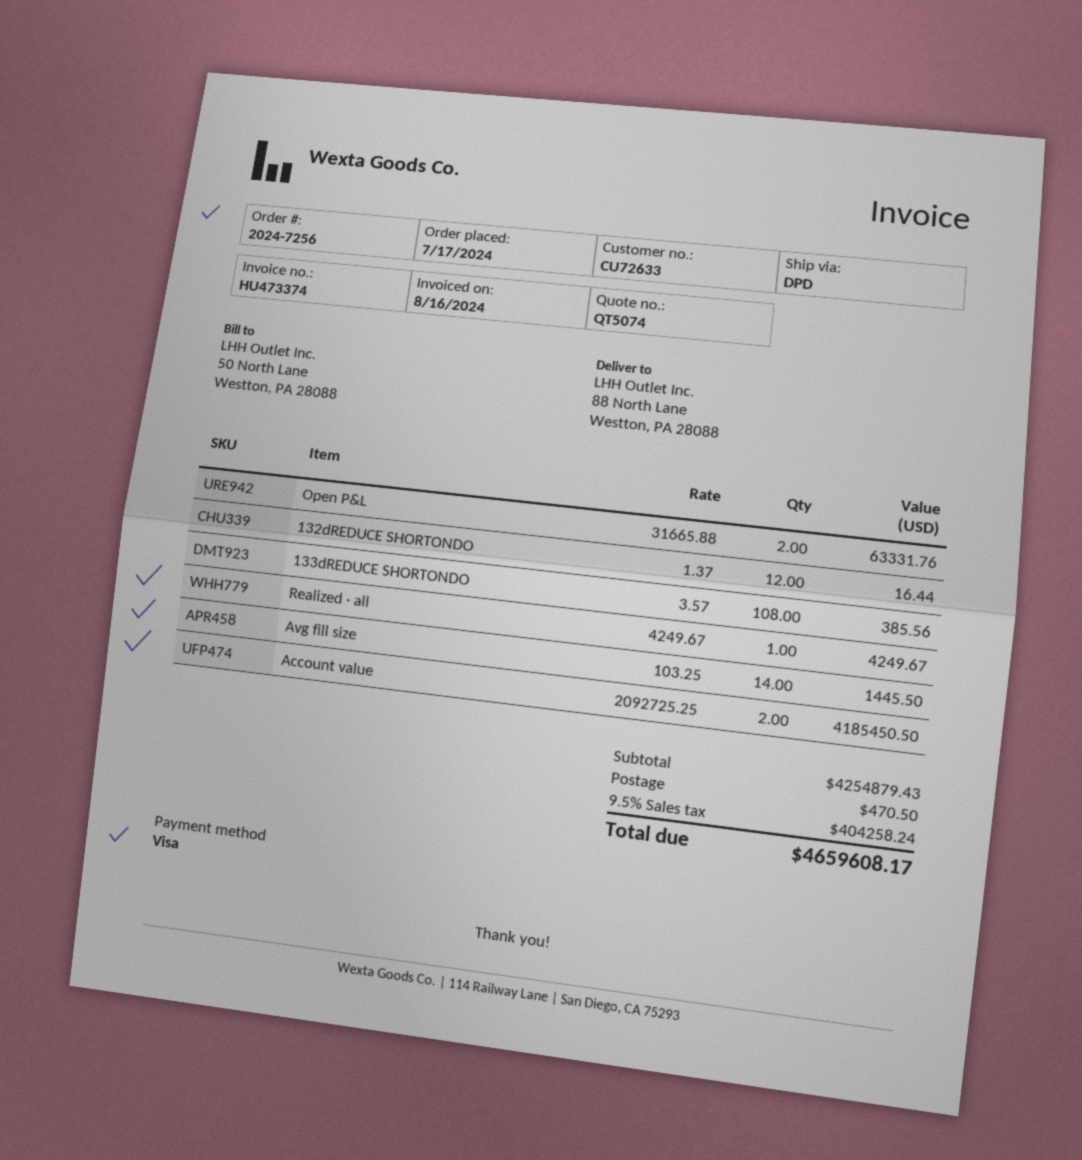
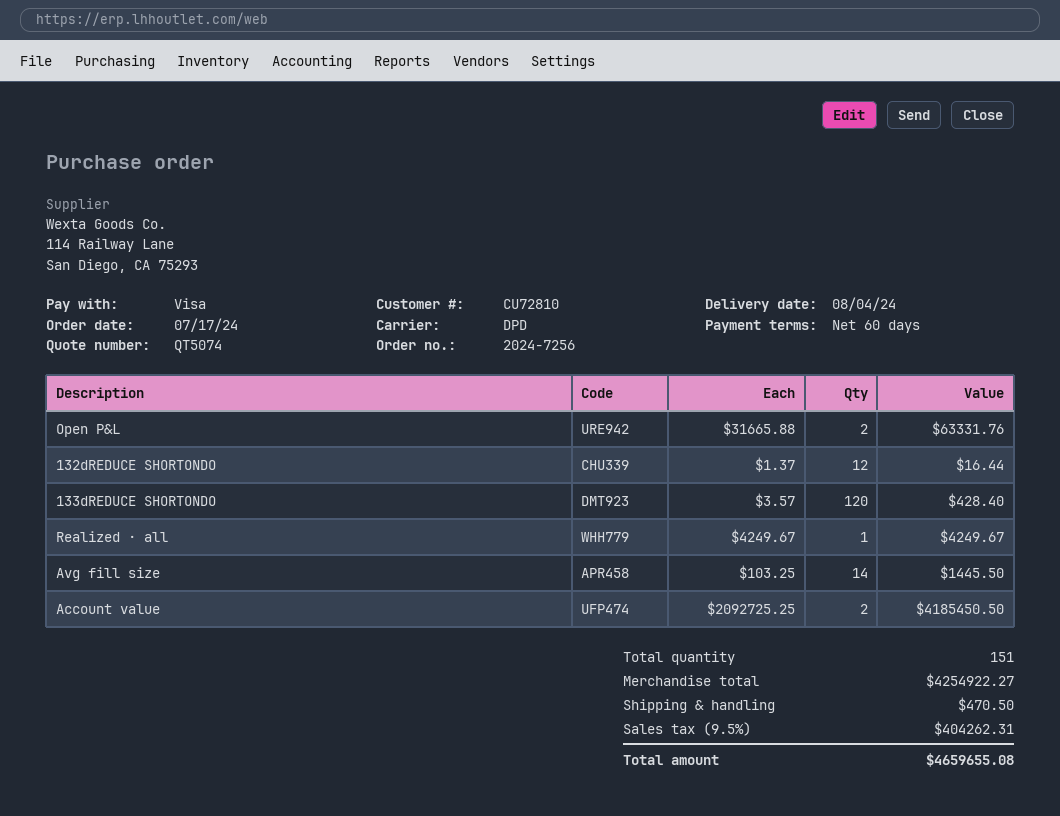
customer number: CU72633 -> CU72810
133dREDUCE SHORTONDO: 108 x 3.57 = 385.56 -> 120 x 3.57 = 428.40
subtotal: 4254879.43 -> 4254922.27
tax: 9.5% = 404258.24 -> 9.5% = 404262.31
total: 4659608.17 -> 4659655.08

